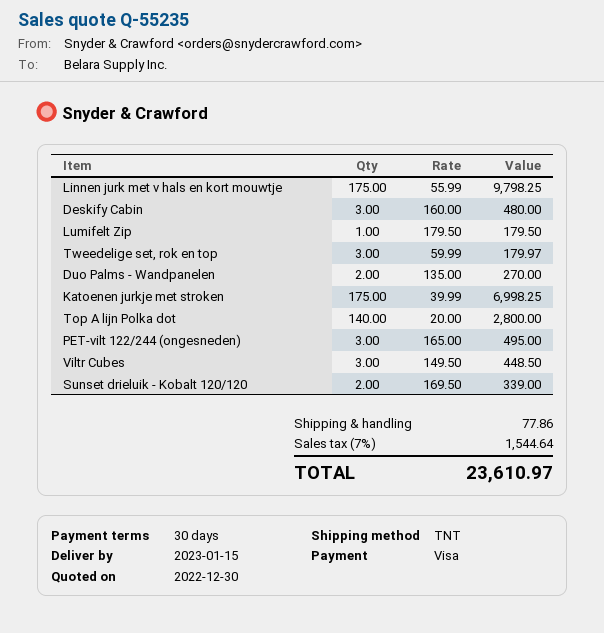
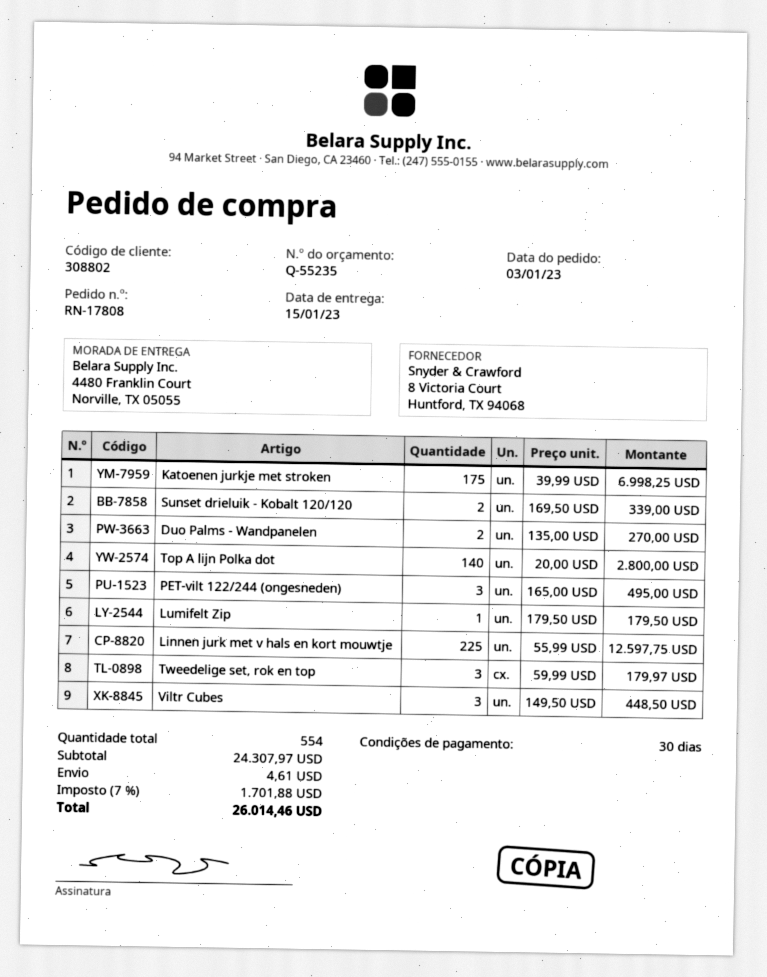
Linnen jurk met v hals en kort mouwtje: 175 x 55.99 = 9798.25 -> 225 x 55.99 = 12597.75
Deskify Cabin: 3 x 160.00 = 480.00 -> none
shipping: 77.86 -> 4.61
tax: 7% = 1544.64 -> 7% = 1701.88
total: 23610.97 -> 26014.46

